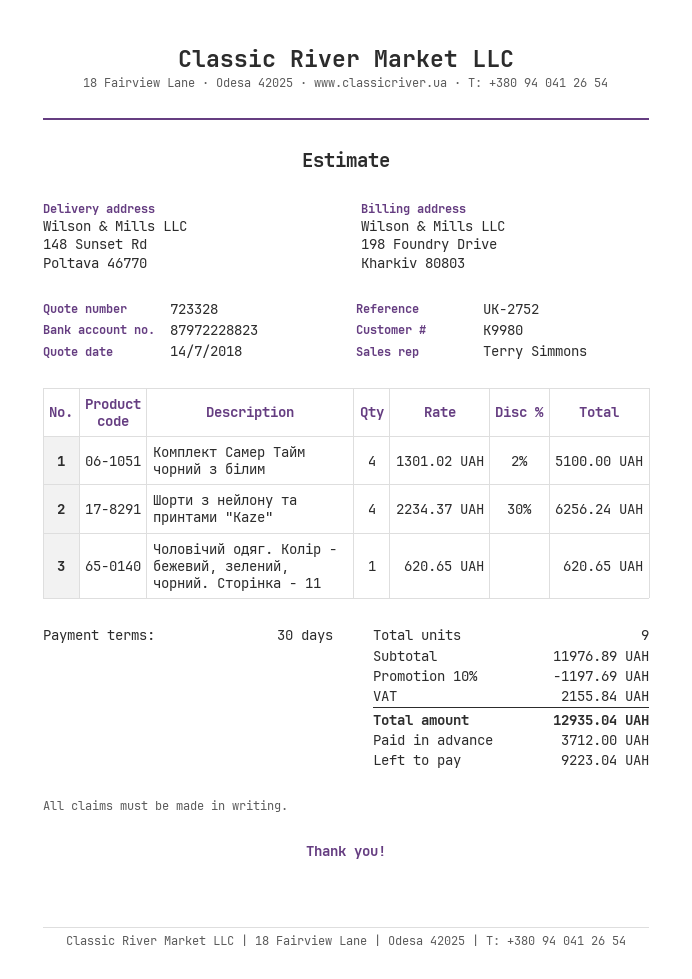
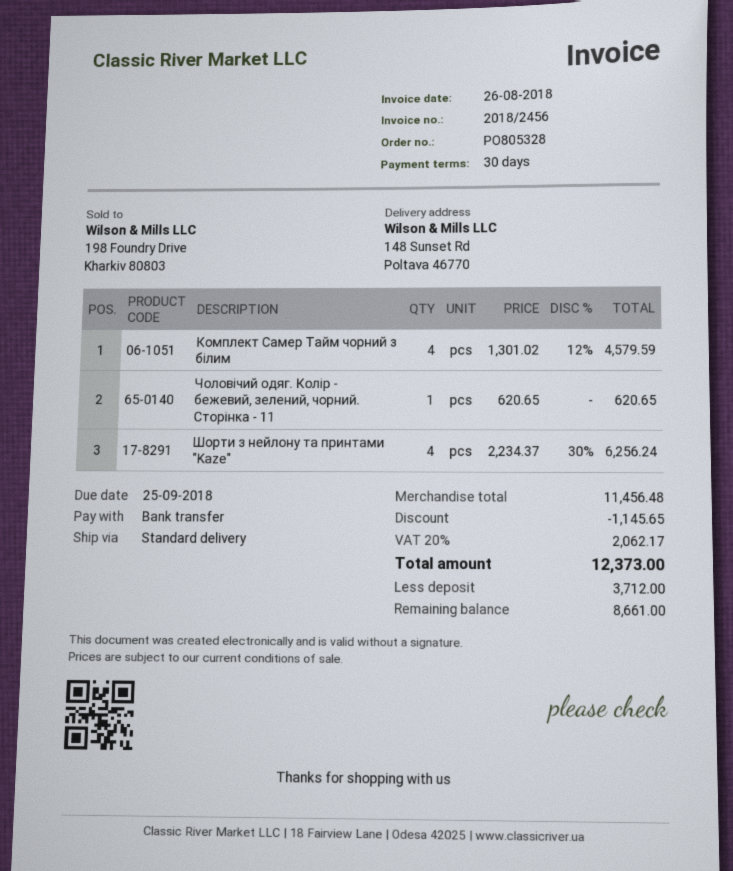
Комплект Самер Тайм чорний з білим: 4 x 1301.02 - 2% = 5100.00 -> 4 x 1301.02 - 12% = 4579.59
subtotal: 11976.89 -> 11456.48
discount: 1197.69 -> 1145.65
tax: 2155.84 -> 2062.17
total: 12935.04 -> 12373.00
balance: 9223.04 -> 8661.00

